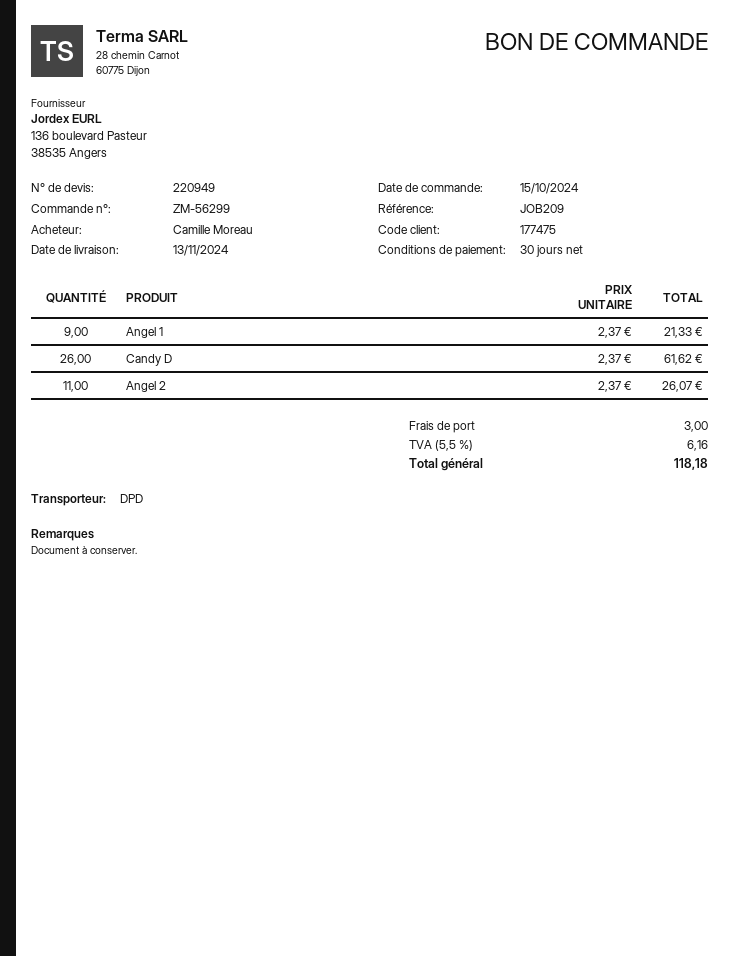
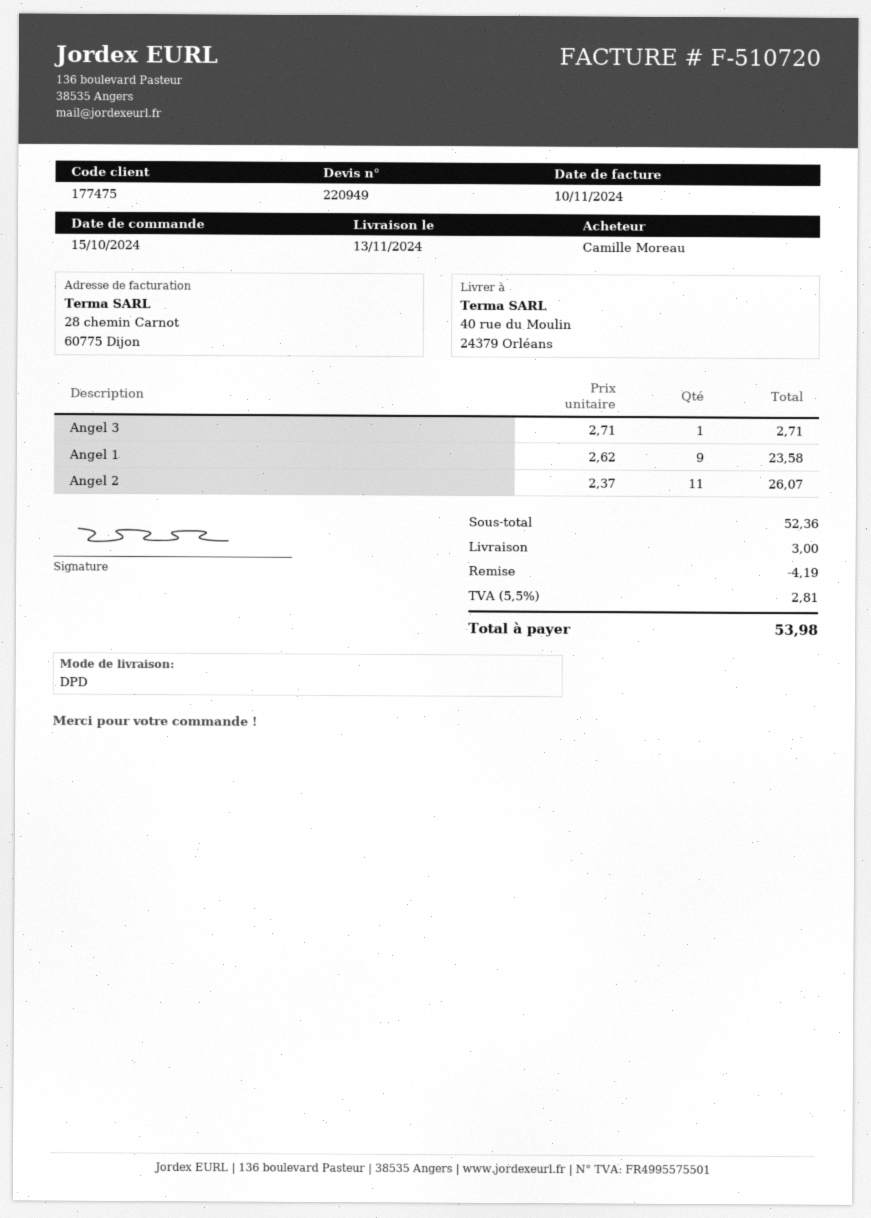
Angel 1: 9 x 2.37 = 21.33 -> 9 x 2.62 = 23.58
Candy D: 26 x 2.37 = 61.62 -> none
Angel 3: none -> 1 x 2.71 = 2.71
discount: none -> 4.19
tax: 5.5% = 6.16 -> 5.5% = 2.81
total: 118.18 -> 53.98

